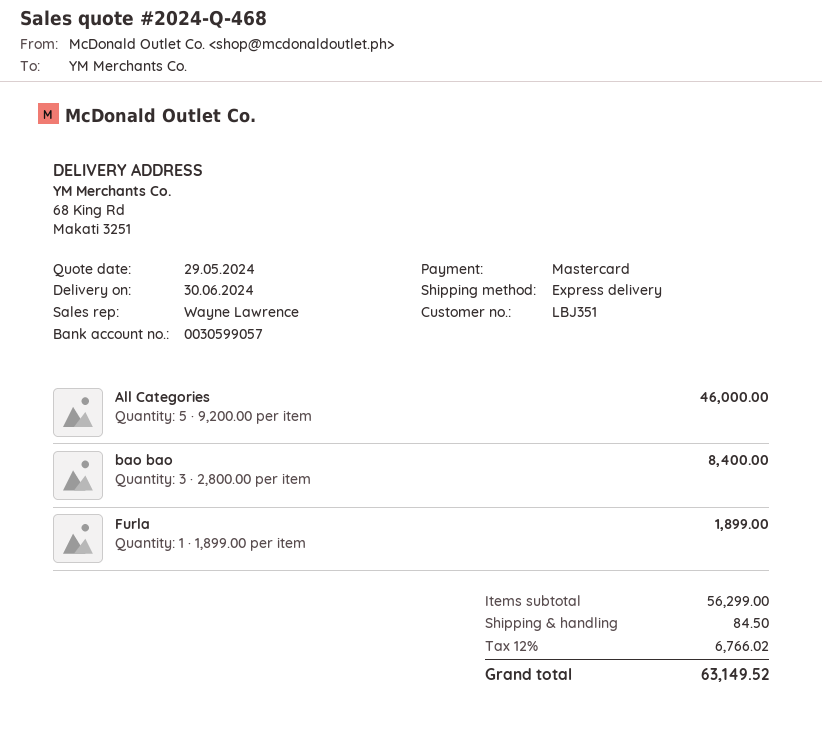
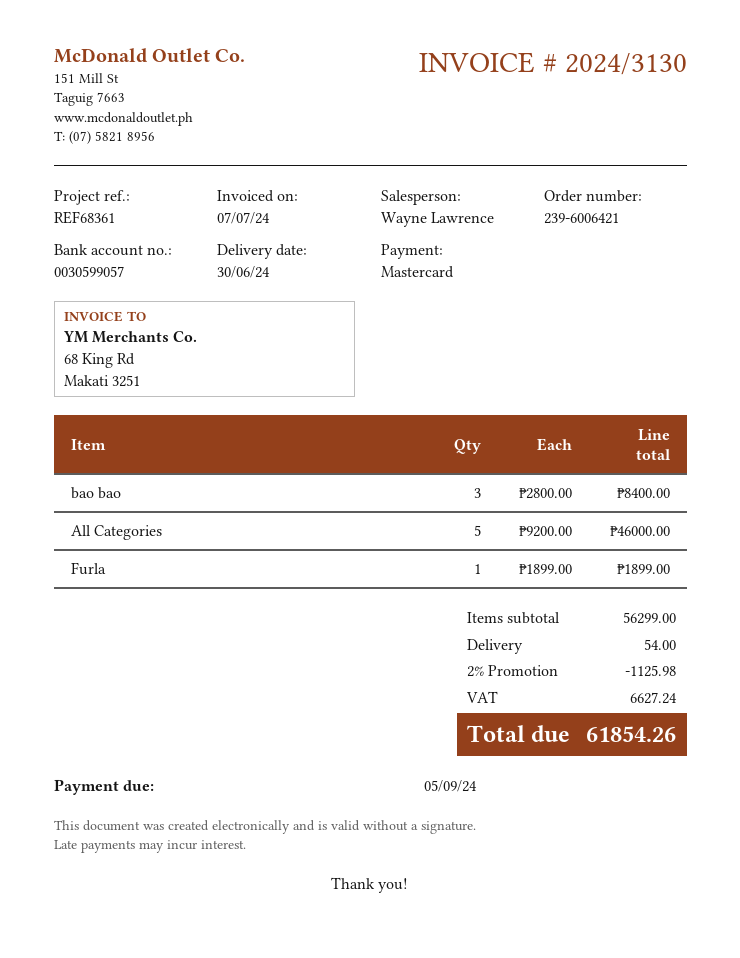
discount: none -> 2% = 1125.98
shipping: 84.50 -> 54.00
tax: 6766.02 -> 6627.24
total: 63149.52 -> 61854.26

